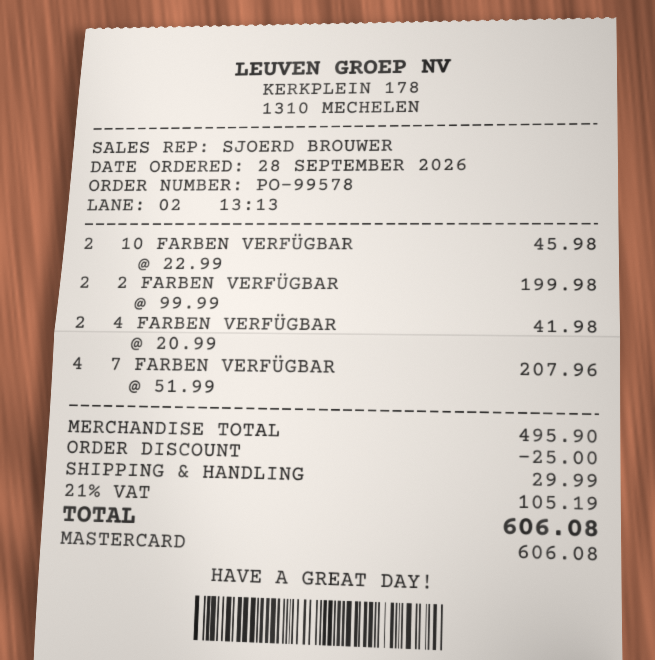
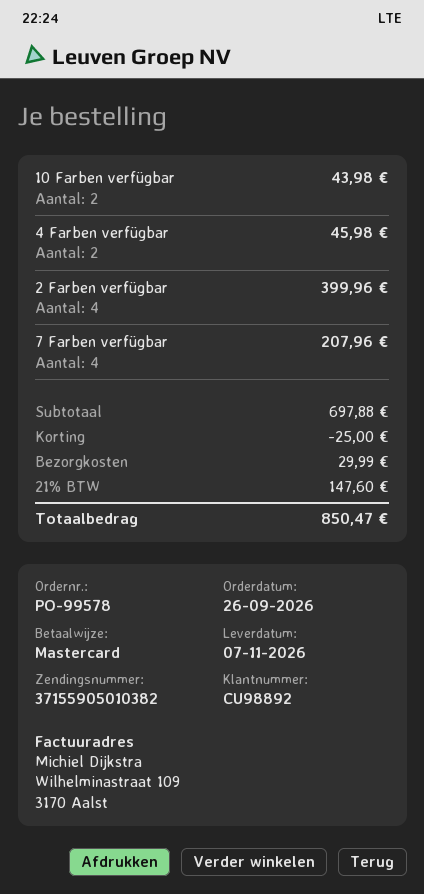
order date: 2026-09-28 -> 2026-09-26
10 FARBEN VERFÜGBAR: 2 for 45.98 -> 2 for 43.98
2 FARBEN VERFÜGBAR: 2 for 199.98 -> 4 for 399.96
4 FARBEN VERFÜGBAR: 2 for 41.98 -> 2 for 45.98
subtotal: 495.90 -> 697.88
tax: 21% = 105.19 -> 21% = 147.60
total: 606.08 -> 850.47

